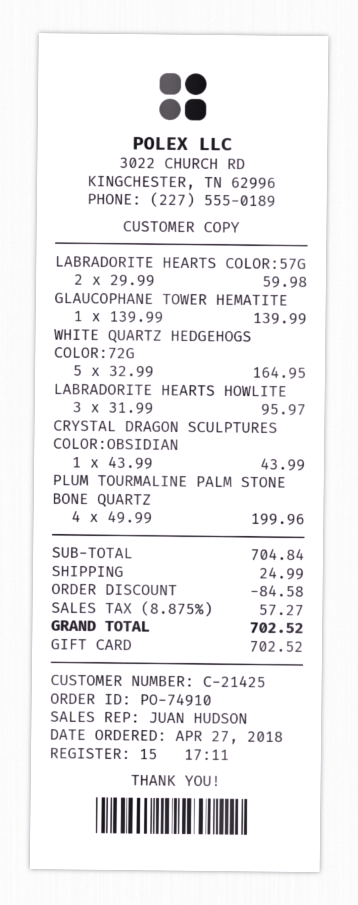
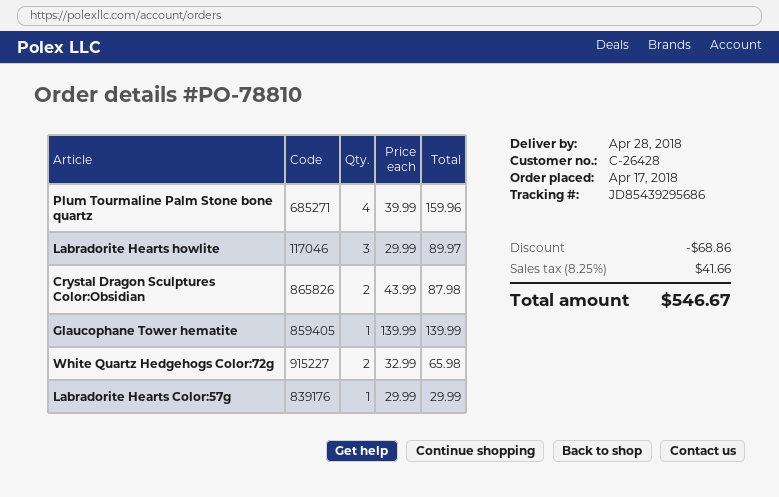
order number: PO-74910 -> PO-78810
order date: 2018-04-27 -> 2018-04-17
customer number: C-21425 -> C-26428
LABRADORITE HEARTS COLOR:57G: 2 x 29.99 = 59.98 -> 1 x 29.99 = 29.99
WHITE QUARTZ HEDGEHOGS COLOR:72G: 5 x 32.99 = 164.95 -> 2 x 32.99 = 65.98
LABRADORITE HEARTS HOWLITE: 3 x 31.99 = 95.97 -> 3 x 29.99 = 89.97
CRYSTAL DRAGON SCULPTURES COLOR:OBSIDIAN: 1 x 43.99 = 43.99 -> 2 x 43.99 = 87.98
PLUM TOURMALINE PALM STONE BONE QUARTZ: 4 x 49.99 = 199.96 -> 4 x 39.99 = 159.96
discount: 84.58 -> 68.86
shipping: 24.99 -> none
tax: 8.875% = 57.27 -> 8.25% = 41.66
total: 702.52 -> 546.67

